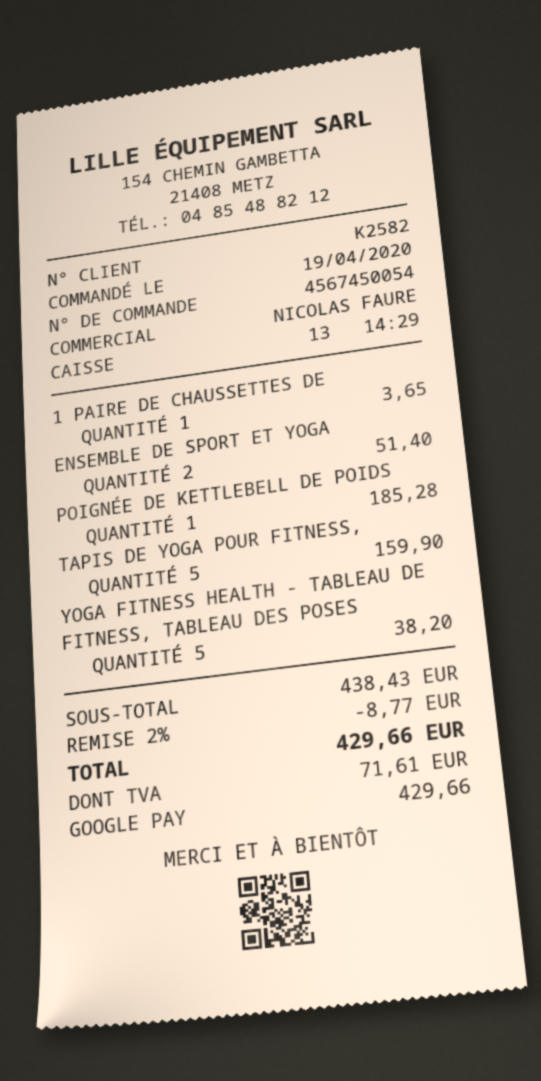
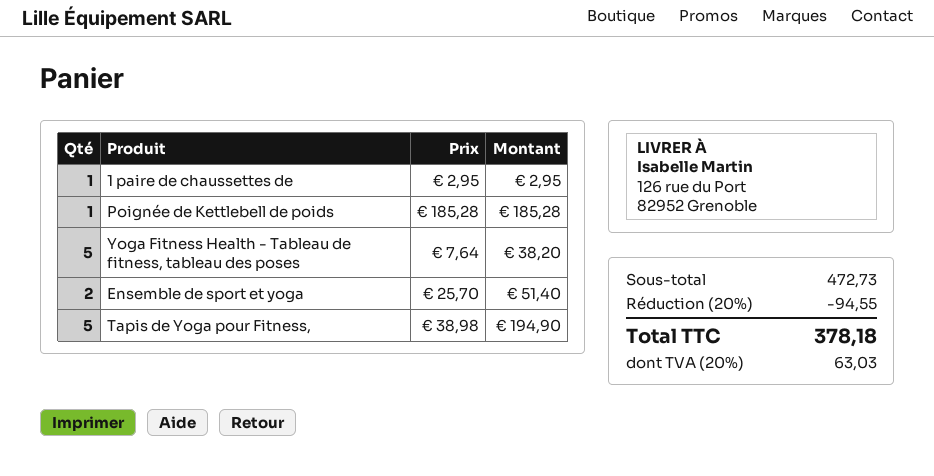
1 PAIRE DE CHAUSSETTES DE: 1 for 3.65 -> 1 for 2.95
TAPIS DE YOGA POUR FITNESS,: 5 for 159.90 -> 5 for 194.90
subtotal: 438.43 -> 472.73
discount: 2% = 8.77 -> 20% = 94.55
tax: 71.61 -> 63.03
total: 429.66 -> 378.18

